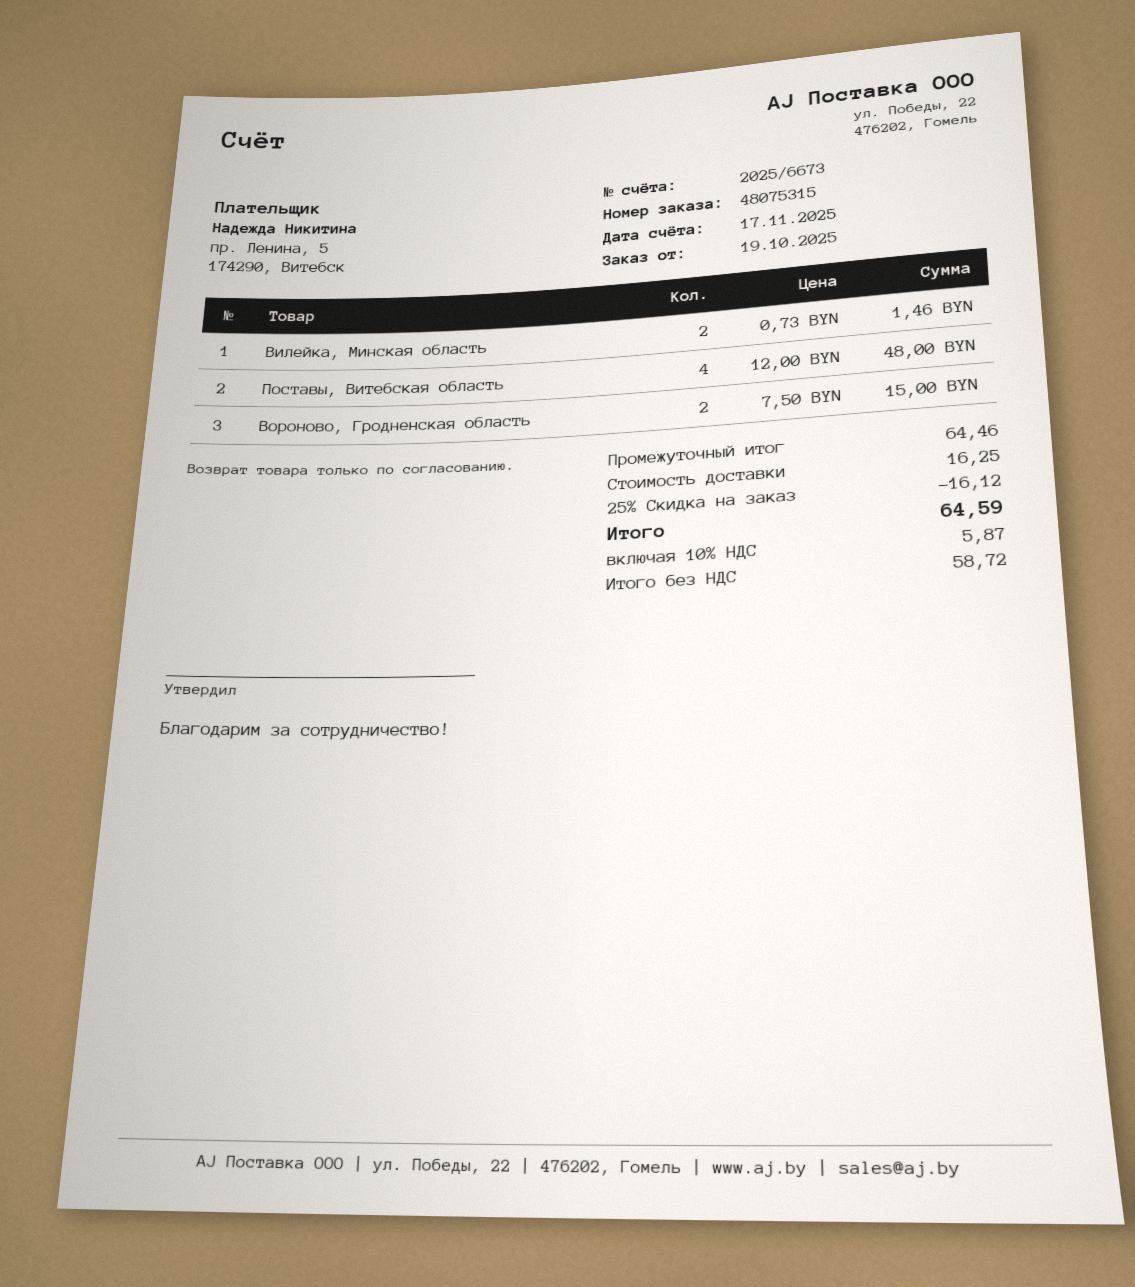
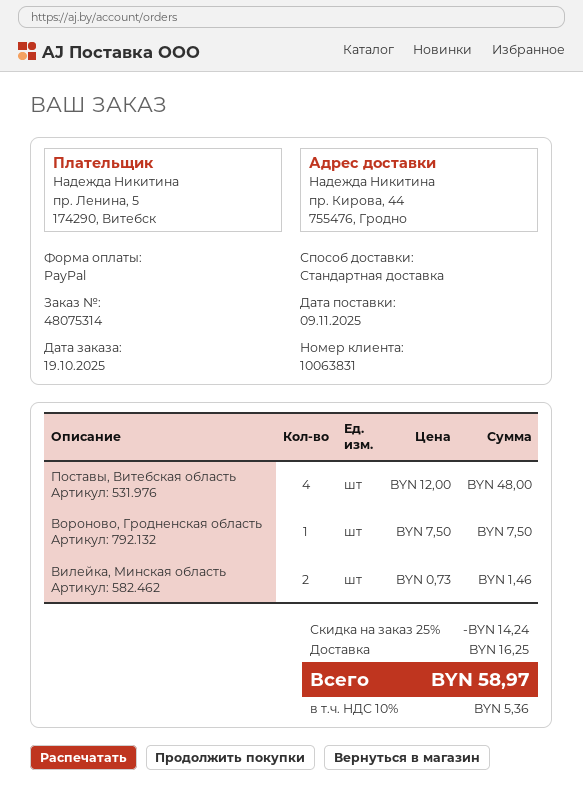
order number: 48075315 -> 48075314
Вороново, Гродненская область: 2 x 7.50 = 15.00 -> 1 x 7.50 = 7.50
discount: 25% = 16.12 -> 25% = 14.24
tax: 10% = 5.87 -> 10% = 5.36
total: 64.59 -> 58.97

